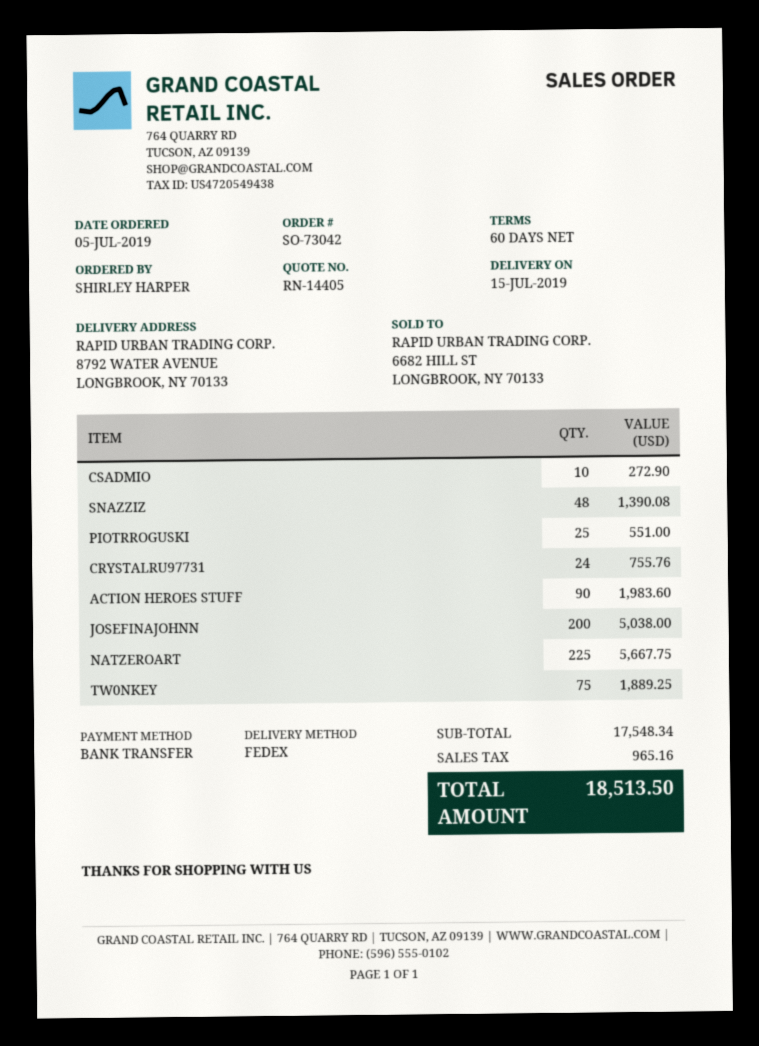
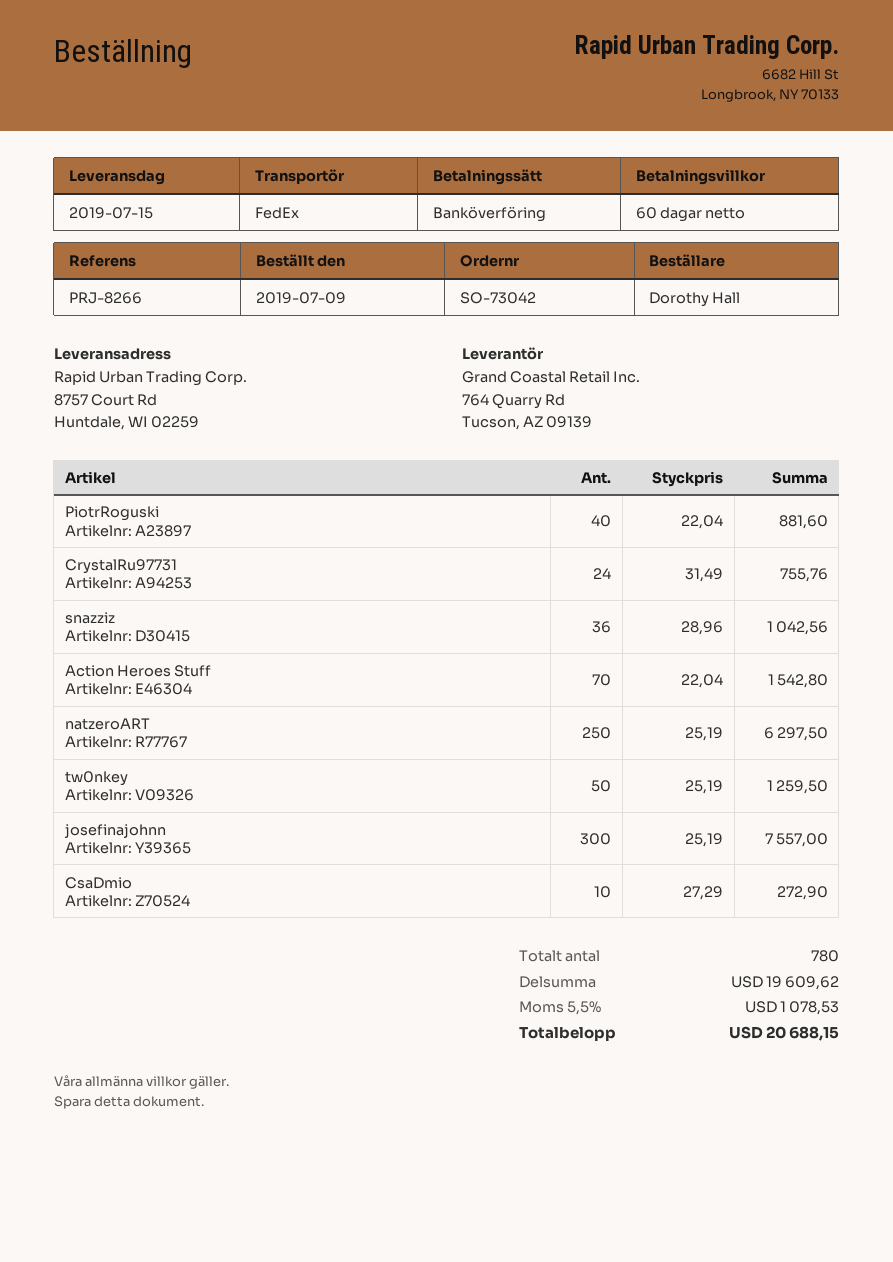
order date: 2019-07-05 -> 2019-07-09
ordered by: SHIRLEY HARPER -> Dorothy Hall
ship to: 8792 WATER AVENUE, LONGBROOK, NY 70133 -> 8757 Court Rd, Huntdale, WI 02259
SNAZZIZ: 48 for 1390.08 -> 36 for 1042.56
PIOTRROGUSKI: 25 for 551.00 -> 40 for 881.60
ACTION HEROES STUFF: 90 for 1983.60 -> 70 for 1542.80
JOSEFINAJOHNN: 200 for 5038.00 -> 300 for 7557.00
NATZEROART: 225 for 5667.75 -> 250 for 6297.50
TW0NKEY: 75 for 1889.25 -> 50 for 1259.50
subtotal: 17548.34 -> 19609.62
tax: 965.16 -> 1078.53
total: 18513.50 -> 20688.15

